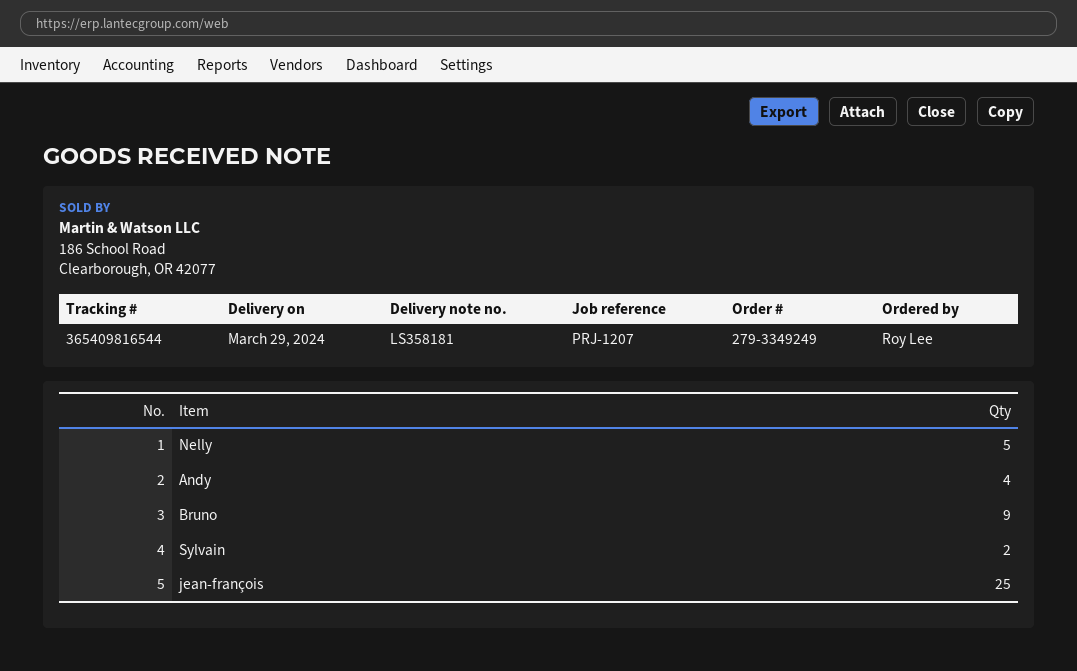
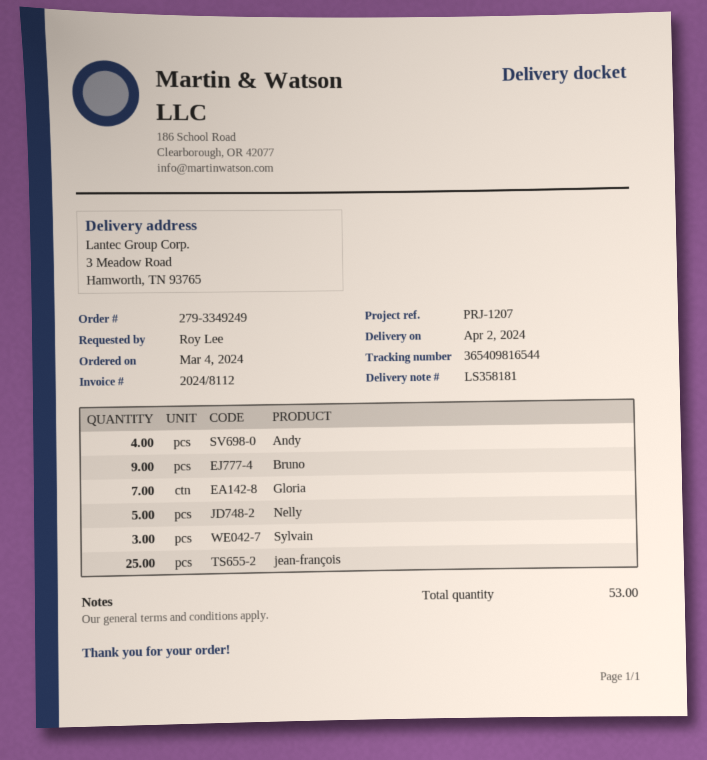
delivery date: 2024-03-29 -> 2024-04-02
Sylvain: 2 -> 3
Gloria: none -> 7

